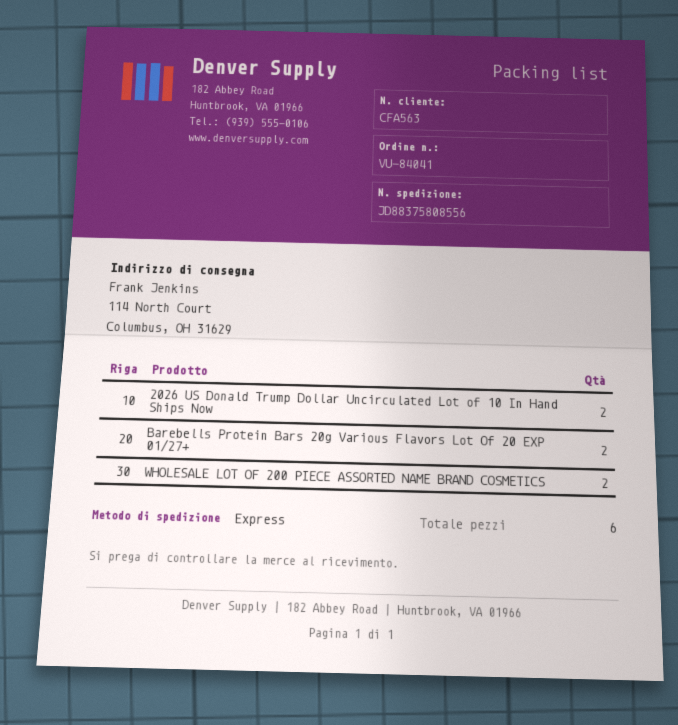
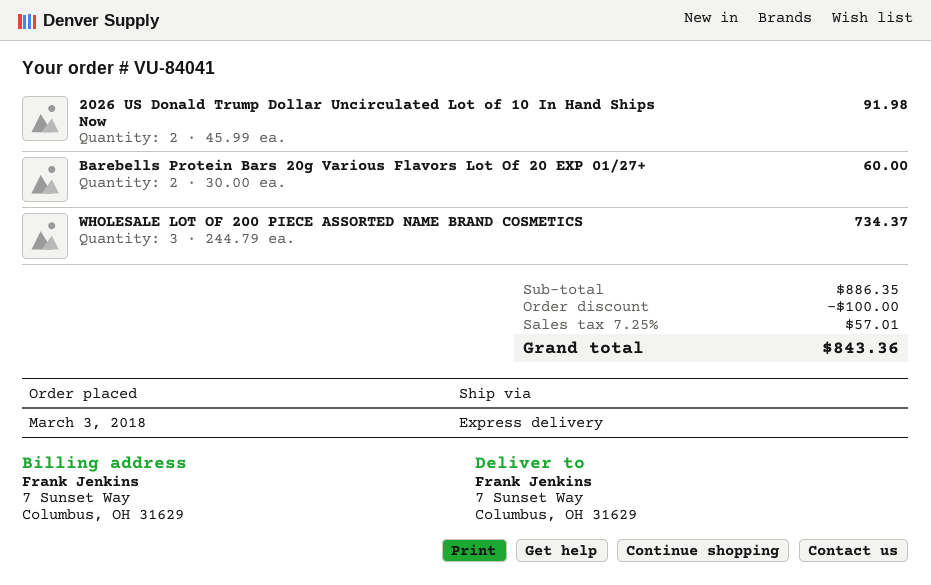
ship to: 114 North Court, Columbus, OH 31629 -> 7 Sunset Way, Columbus, OH 31629
WHOLESALE LOT OF 200 PIECE ASSORTED NAME BRAND COSMETICS: 2 -> 3

